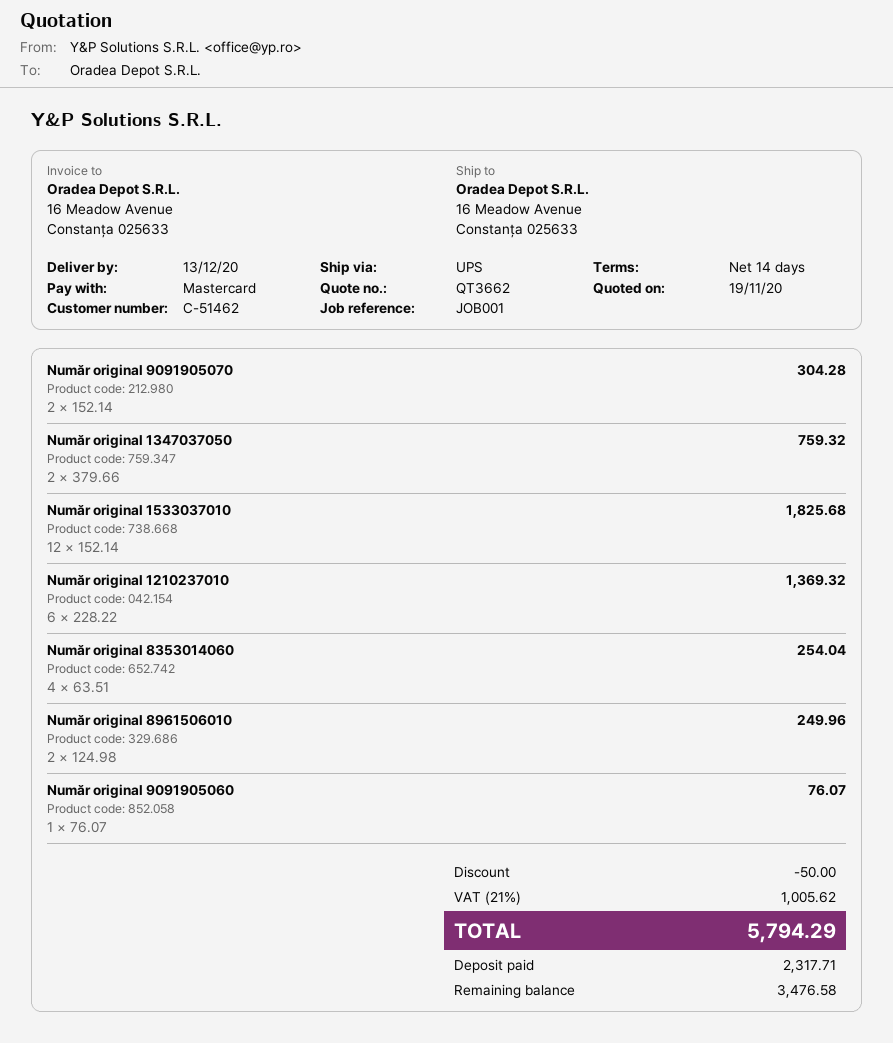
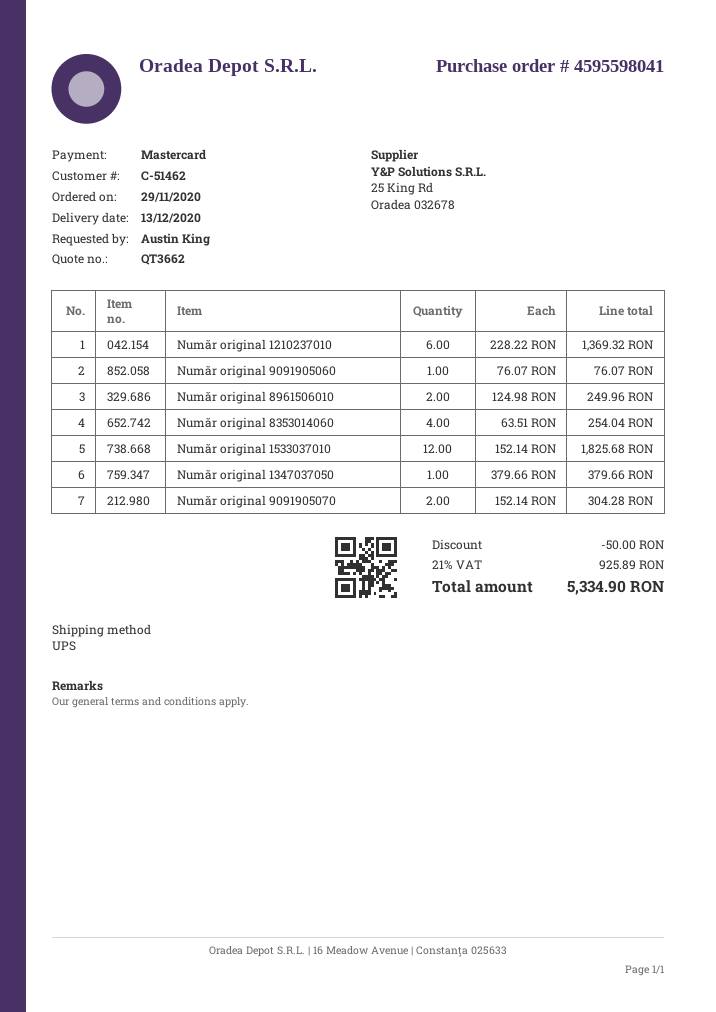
Număr original 1347037050: 2 x 379.66 = 759.32 -> 1 x 379.66 = 379.66
tax: 21% = 1005.62 -> 21% = 925.89
total: 5794.29 -> 5334.90

